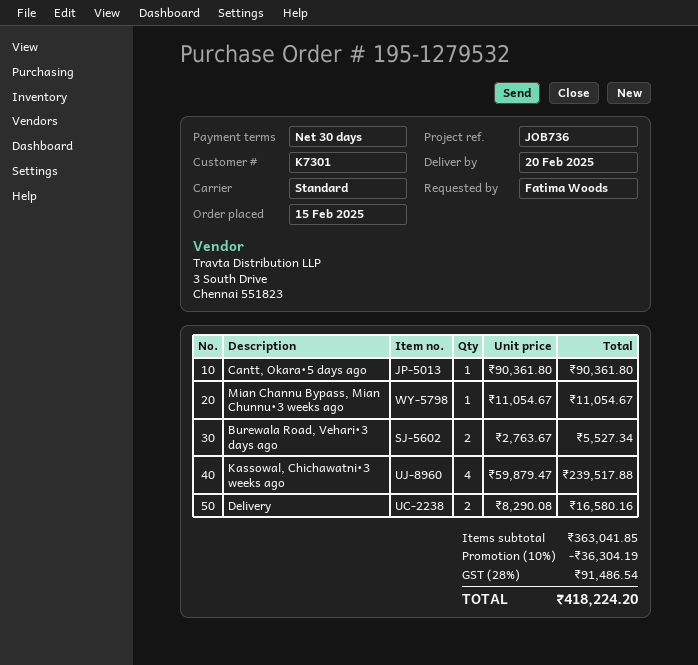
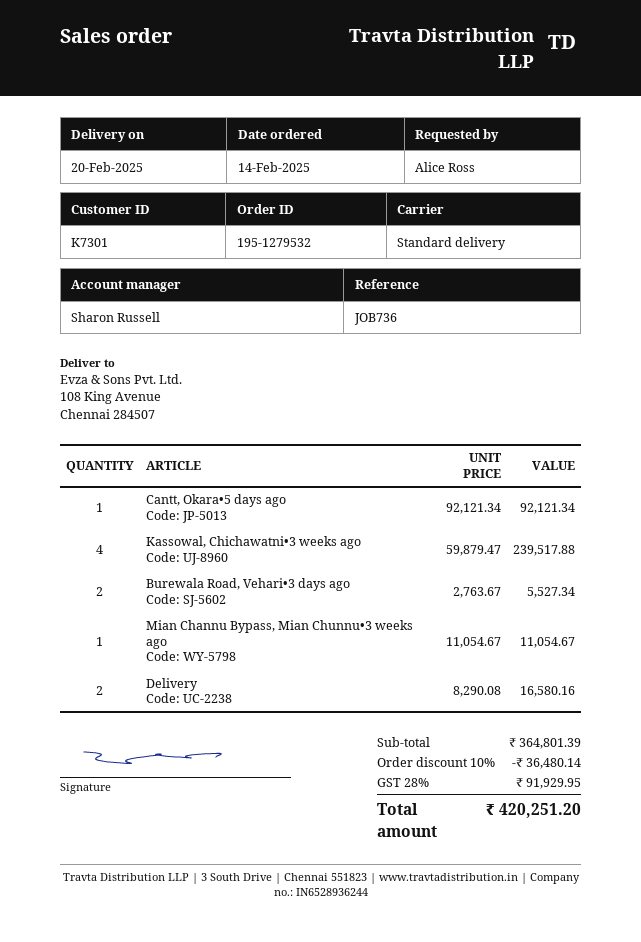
order date: 2025-02-15 -> 2025-02-14
ordered by: Fatima Woods -> Alice Ross
Cantt, Okara•5 days ago: 1 x 90361.80 = 90361.80 -> 1 x 92121.34 = 92121.34
subtotal: 363041.85 -> 364801.39
discount: 10% = 36304.19 -> 10% = 36480.14
tax: 28% = 91486.54 -> 28% = 91929.95
total: 418224.20 -> 420251.20

